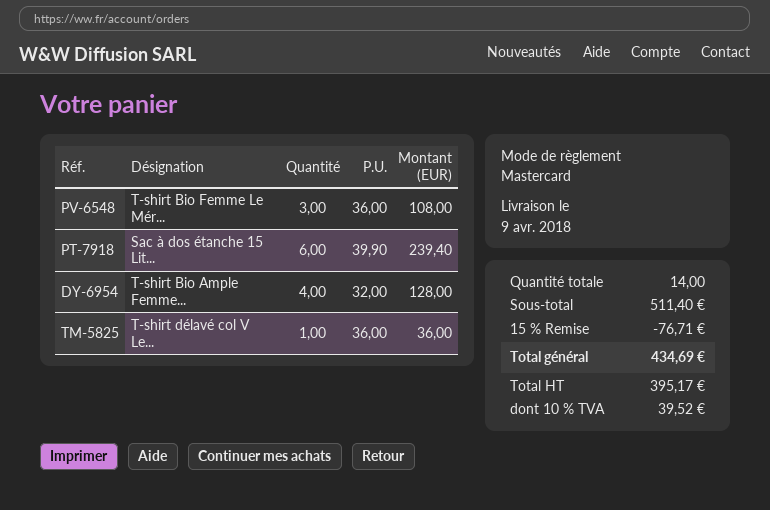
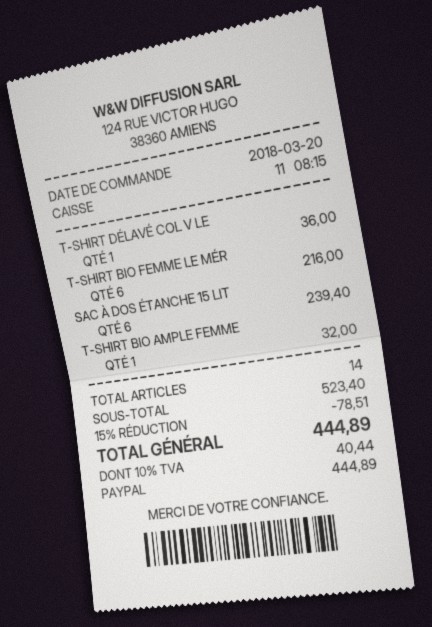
payment method: Mastercard -> PayPal
T-shirt Bio Femme Le Mér...: 3 for 108.00 -> 6 for 216.00
T-shirt Bio Ample Femme...: 4 for 128.00 -> 1 for 32.00
subtotal: 511.40 -> 523.40
discount: 15% = 76.71 -> 15% = 78.51
tax: 10% = 39.52 -> 10% = 40.44
total: 434.69 -> 444.89

